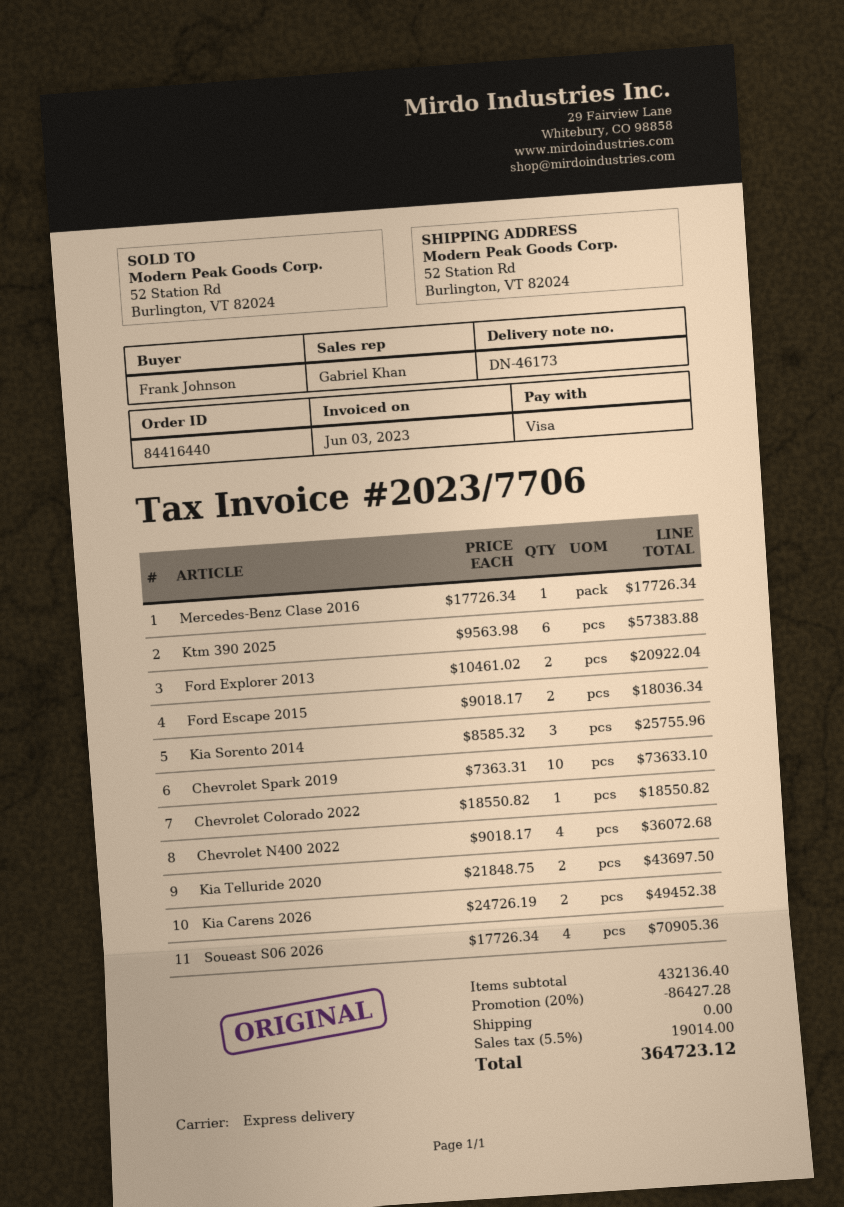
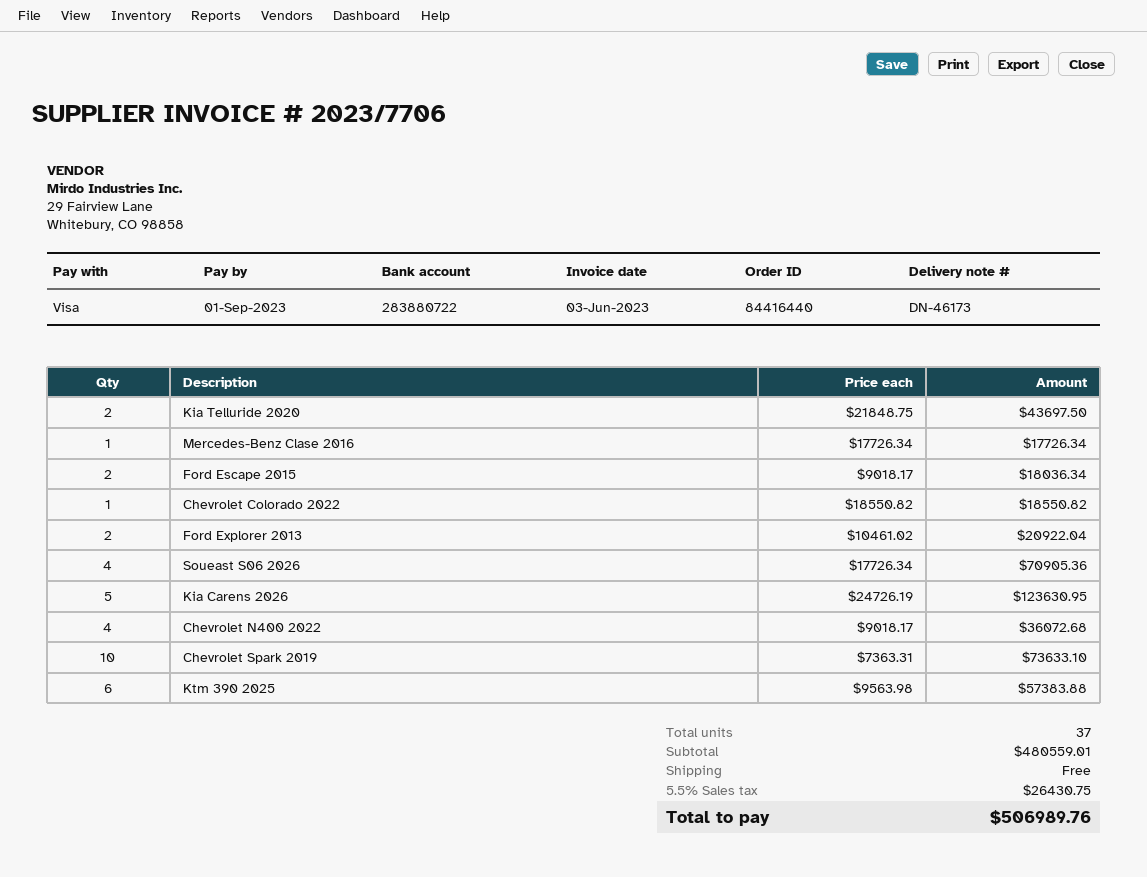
Kia Sorento 2014: 3 x 8585.32 = 25755.96 -> none
Kia Carens 2026: 2 x 24726.19 = 49452.38 -> 5 x 24726.19 = 123630.95
subtotal: 432136.40 -> 480559.01
discount: 20% = 86427.28 -> none
tax: 5.5% = 19014.00 -> 5.5% = 26430.75
total: 364723.12 -> 506989.76

